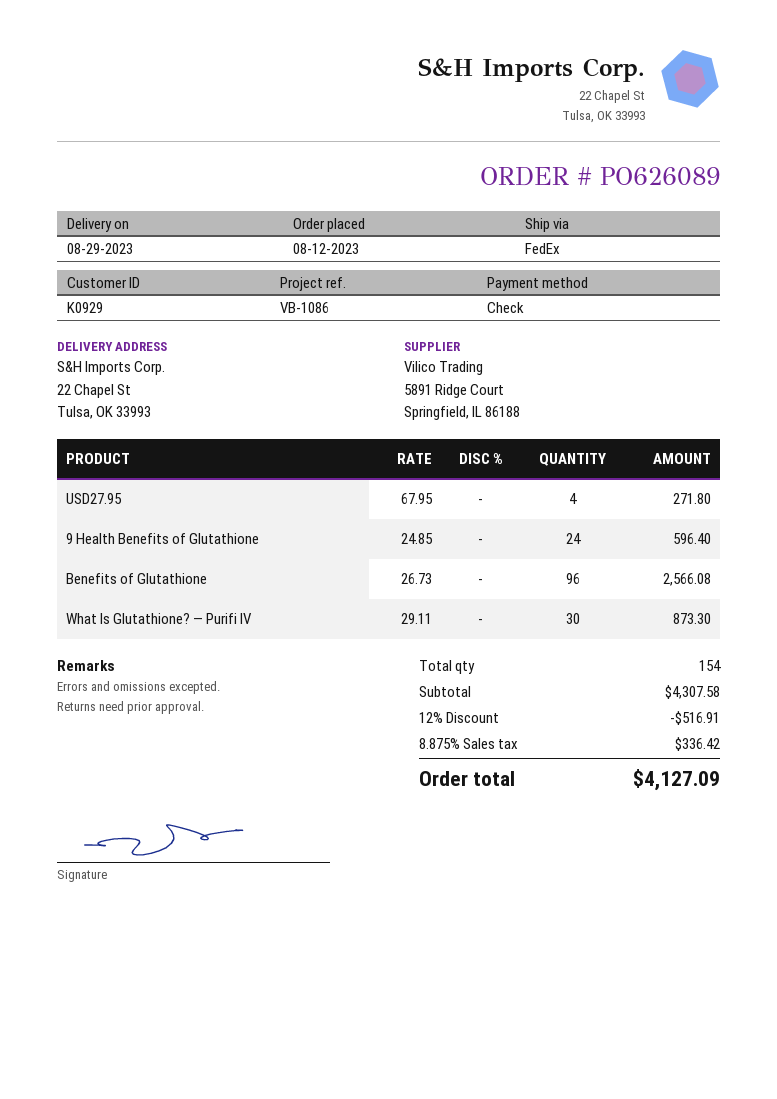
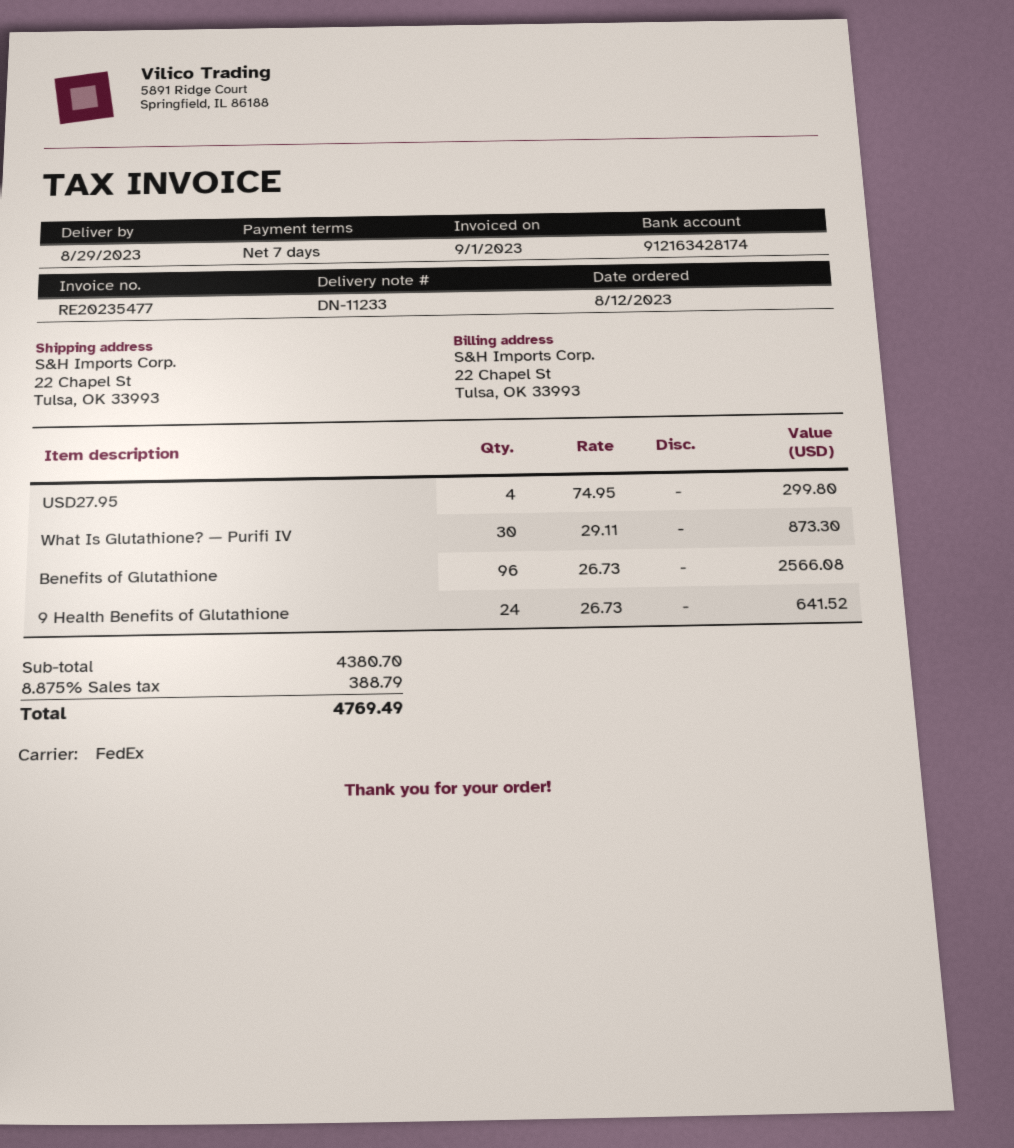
USD27.95: 4 x 67.95 = 271.80 -> 4 x 74.95 = 299.80
9 Health Benefits of Glutathione: 24 x 24.85 = 596.40 -> 24 x 26.73 = 641.52
subtotal: 4307.58 -> 4380.70
discount: 12% = 516.91 -> none
tax: 8.875% = 336.42 -> 8.875% = 388.79
total: 4127.09 -> 4769.49

